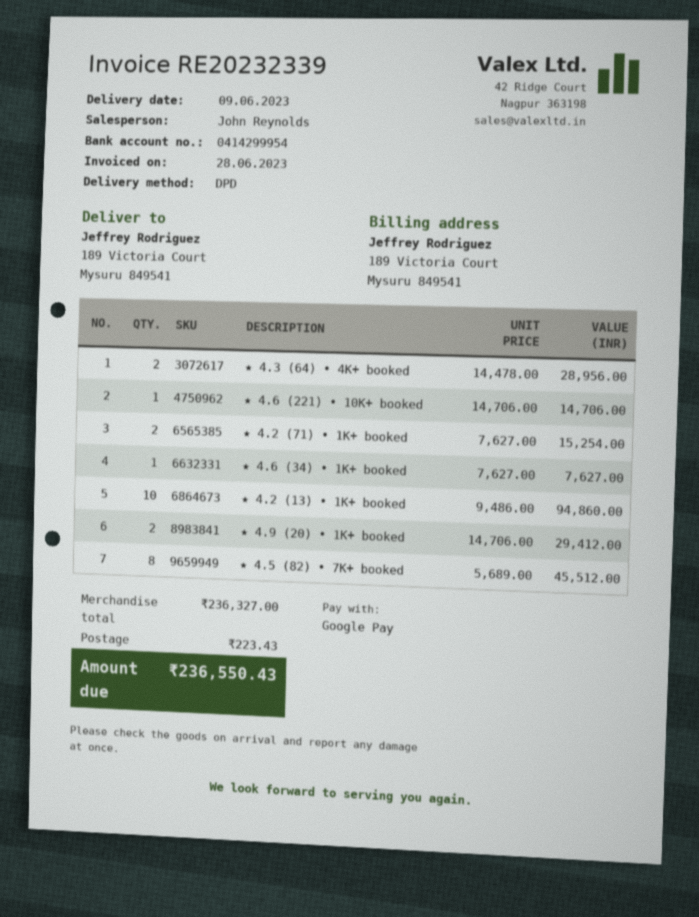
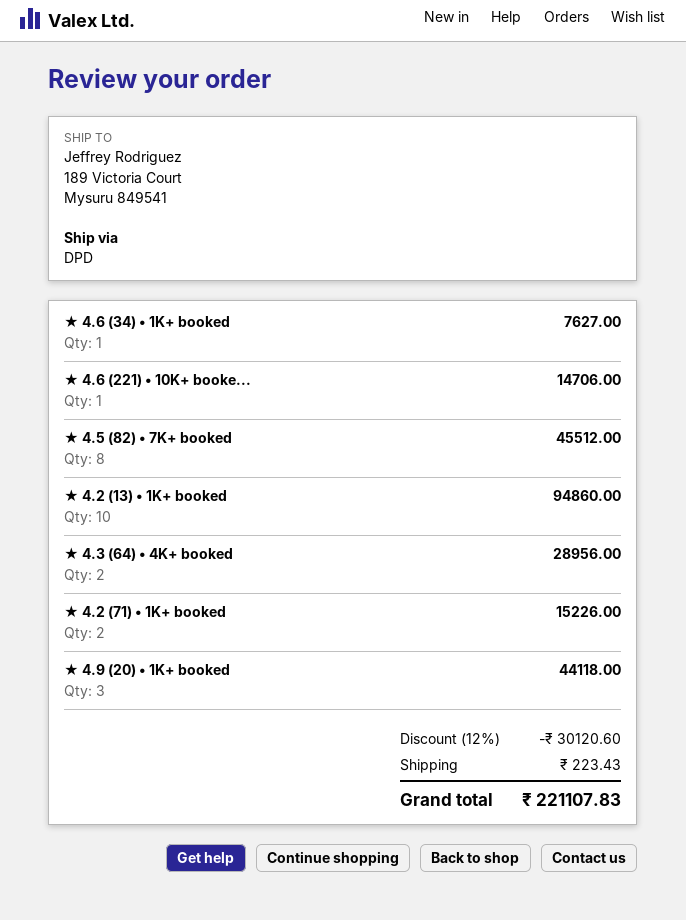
★ 4.2 (71) • 1K+ booked: 2 for 15254.00 -> 2 for 15226.00
★ 4.9 (20) • 1K+ booked: 2 for 29412.00 -> 3 for 44118.00
discount: none -> 12% = 30120.60
total: 236550.43 -> 221107.83

